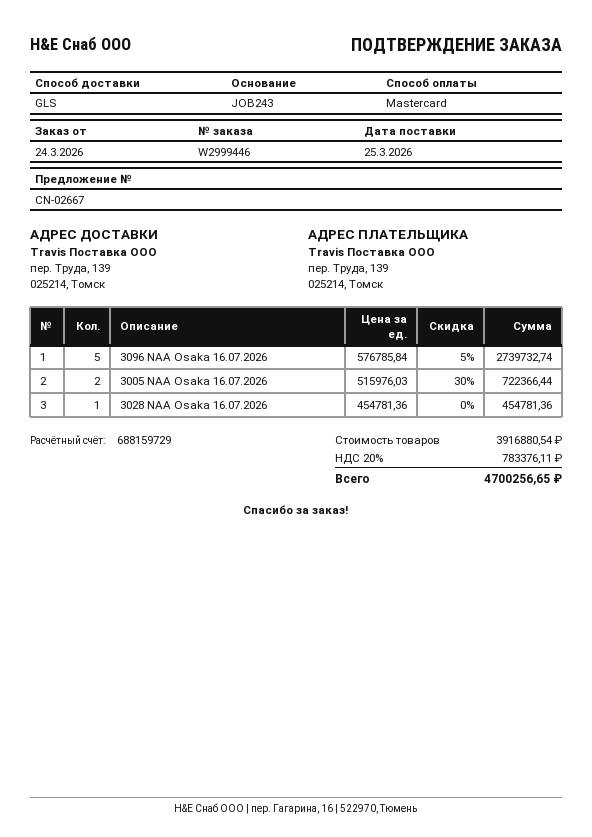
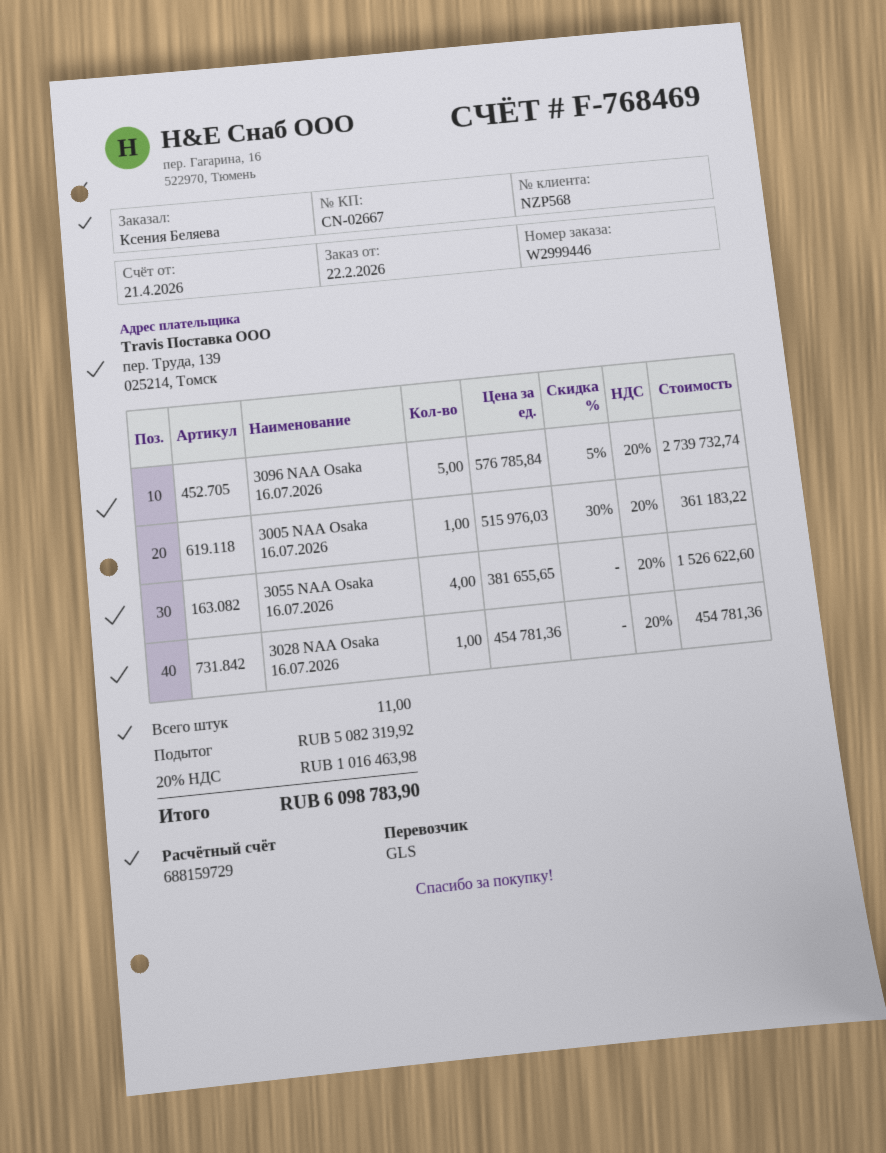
order date: 2026-03-24 -> 2026-02-22
3005 NAA Osaka 16.07.2026: 2 x 515976.03 - 30% = 722366.44 -> 1 x 515976.03 - 30% = 361183.22
3055 NAA Osaka 16.07.2026: none -> 4 x 381655.65 = 1526622.60
subtotal: 3916880.54 -> 5082319.92
tax: 20% = 783376.11 -> 20% = 1016463.98
total: 4700256.65 -> 6098783.90

